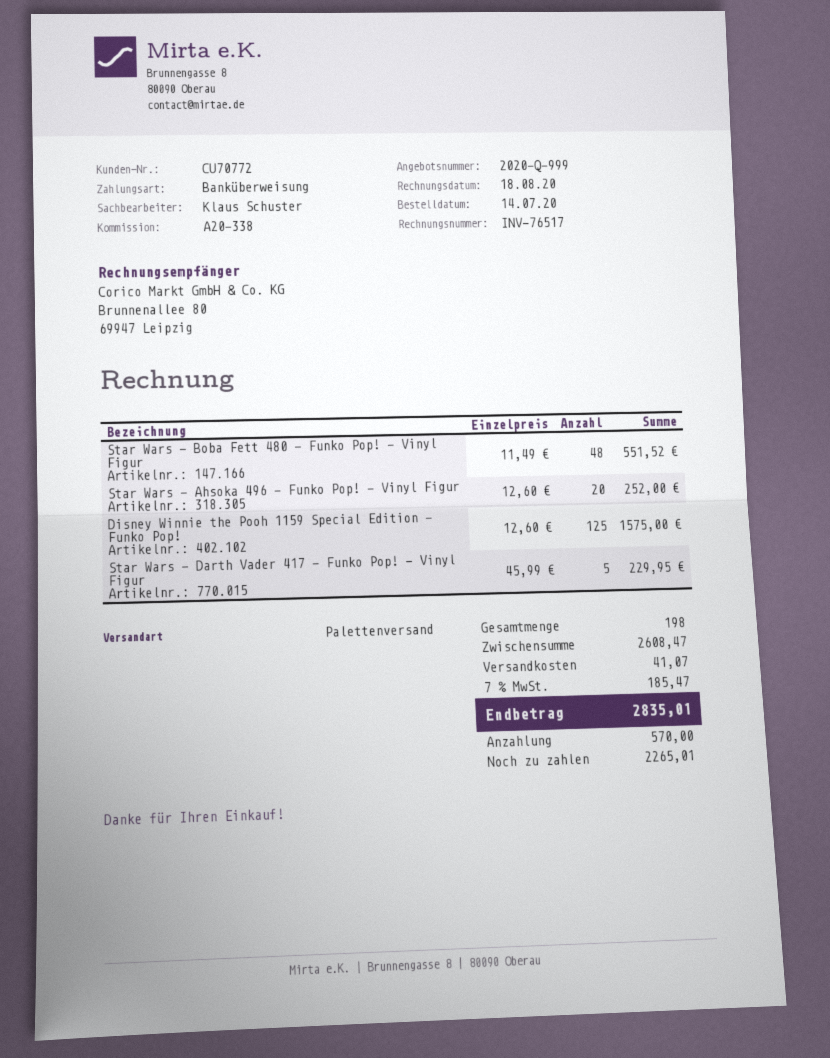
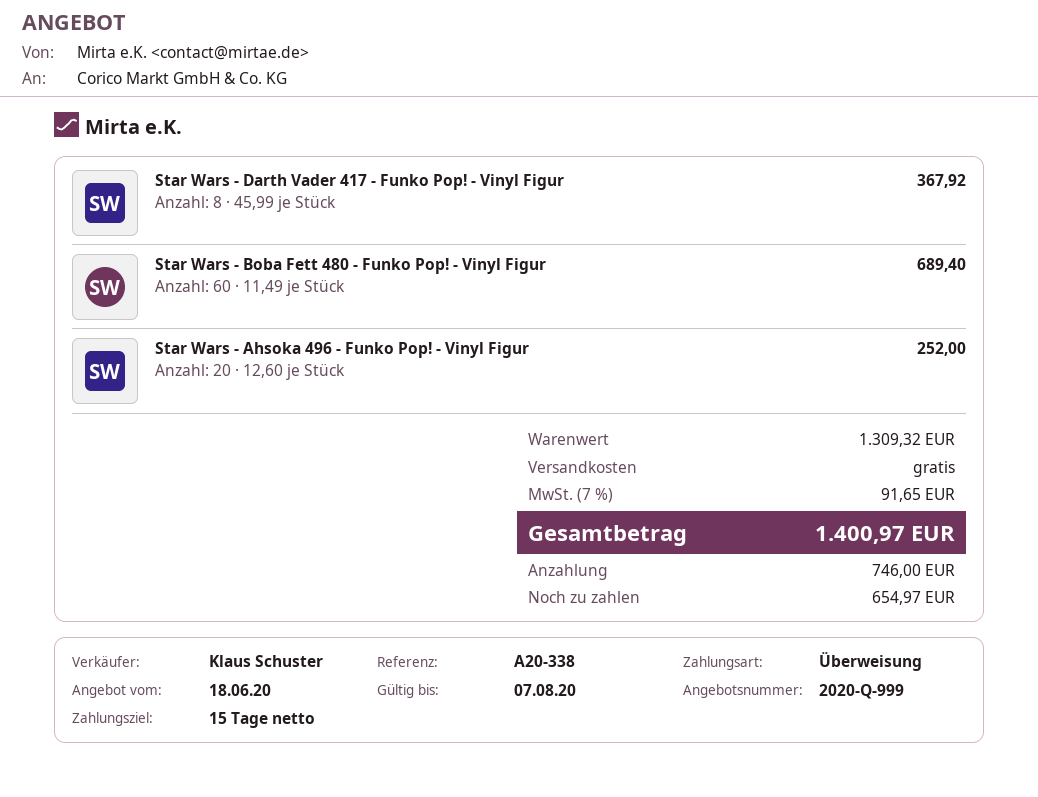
Star Wars - Boba Fett 480 - Funko Pop! - Vinyl Figur: 48 x 11.49 = 551.52 -> 60 x 11.49 = 689.40
Disney Winnie the Pooh 1159 Special Edition - Funko Pop!: 125 x 12.60 = 1575.00 -> none
Star Wars - Darth Vader 417 - Funko Pop! - Vinyl Figur: 5 x 45.99 = 229.95 -> 8 x 45.99 = 367.92
subtotal: 2608.47 -> 1309.32
shipping: 41.07 -> 0.00
tax: 7% = 185.47 -> 7% = 91.65
total: 2835.01 -> 1400.97
deposit: 570.00 -> 746.00
balance: 2265.01 -> 654.97

